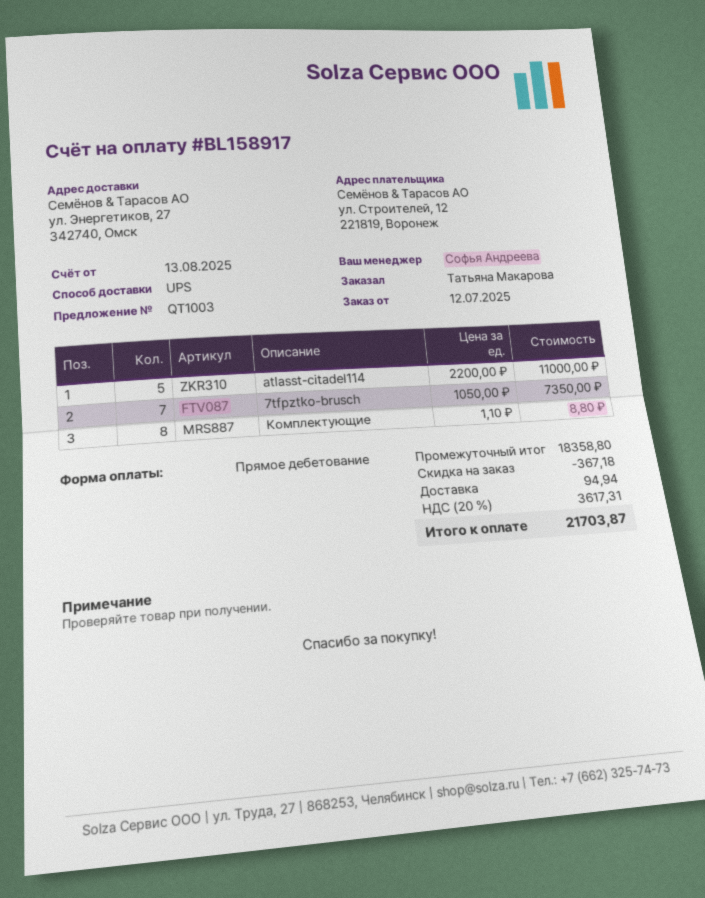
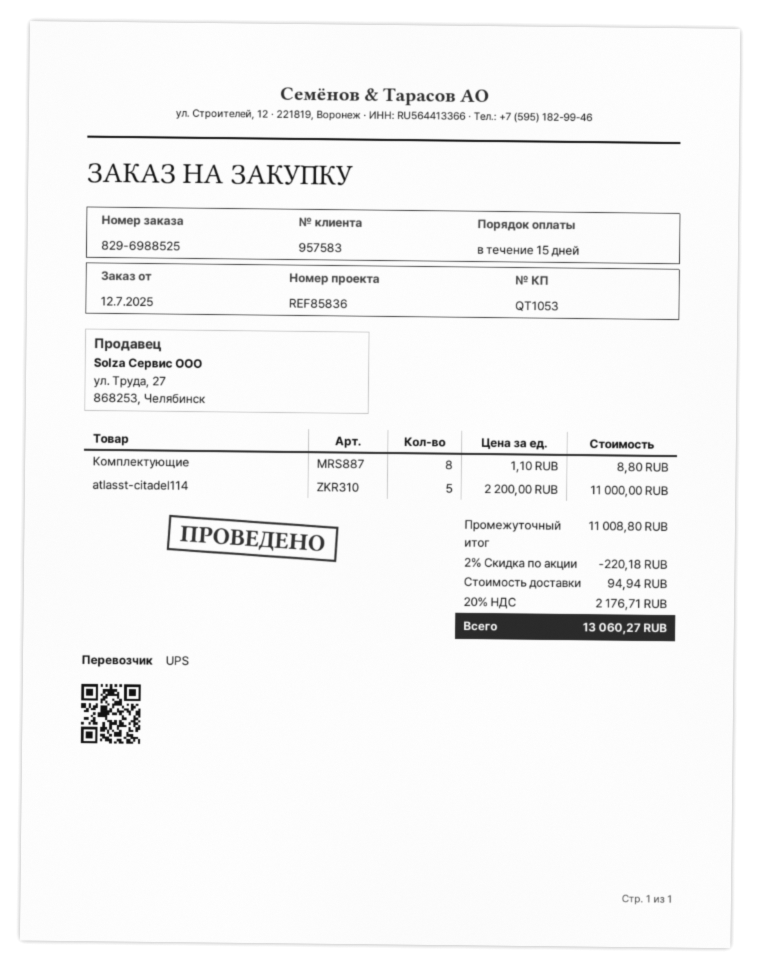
quote number: QT1003 -> QT1053
7tfpztko-brusch: 7 x 1050.00 = 7350.00 -> none
subtotal: 18358.80 -> 11008.80
discount: 367.18 -> 220.18
tax: 20% = 3617.31 -> 20% = 2176.71
total: 21703.87 -> 13060.27

